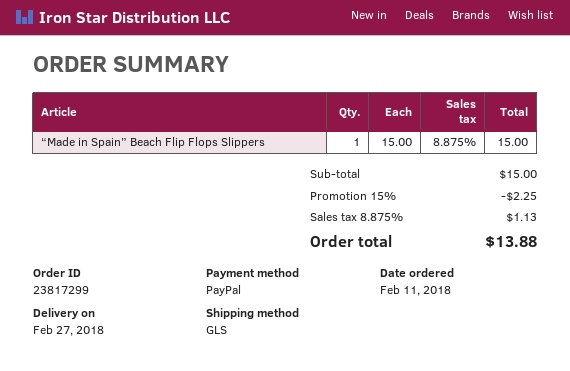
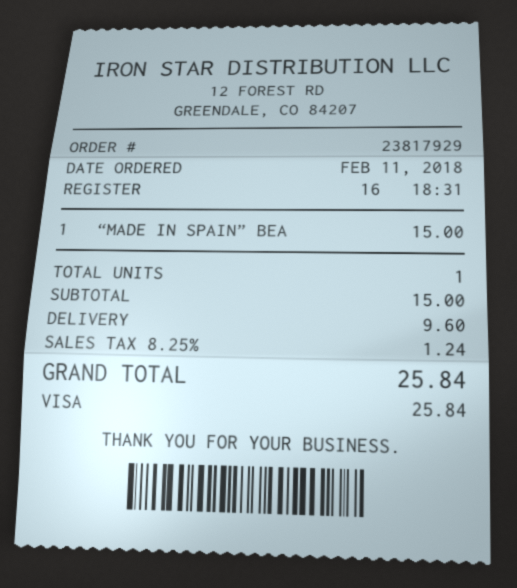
order number: 23817299 -> 23817929
payment method: PayPal -> Visa
discount: 15% = 2.25 -> none
shipping: none -> 9.60
tax: 8.875% = 1.13 -> 8.25% = 1.24
total: 13.88 -> 25.84

